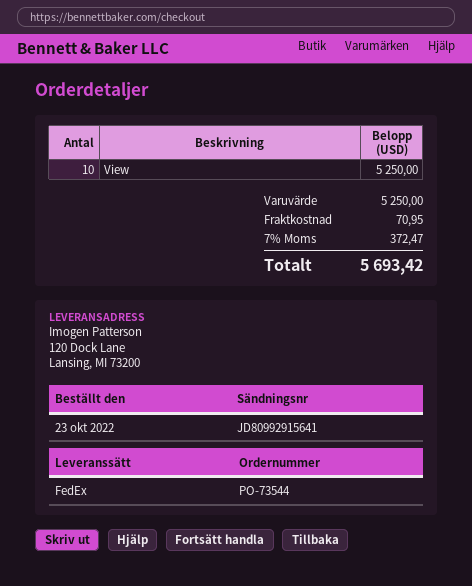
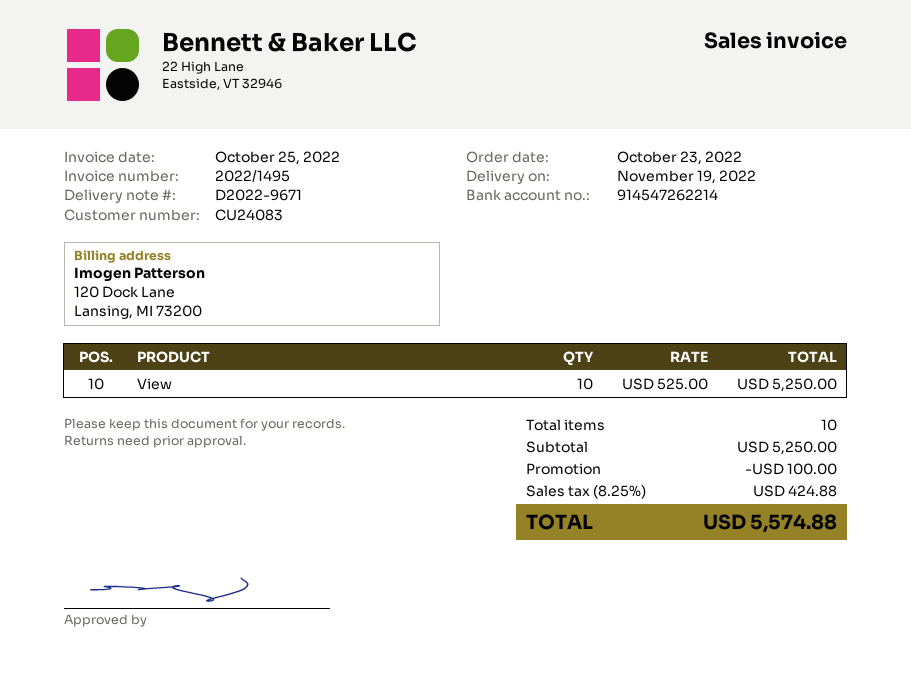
discount: none -> 100.00
shipping: 70.95 -> none
tax: 7% = 372.47 -> 8.25% = 424.88
total: 5693.42 -> 5574.88

